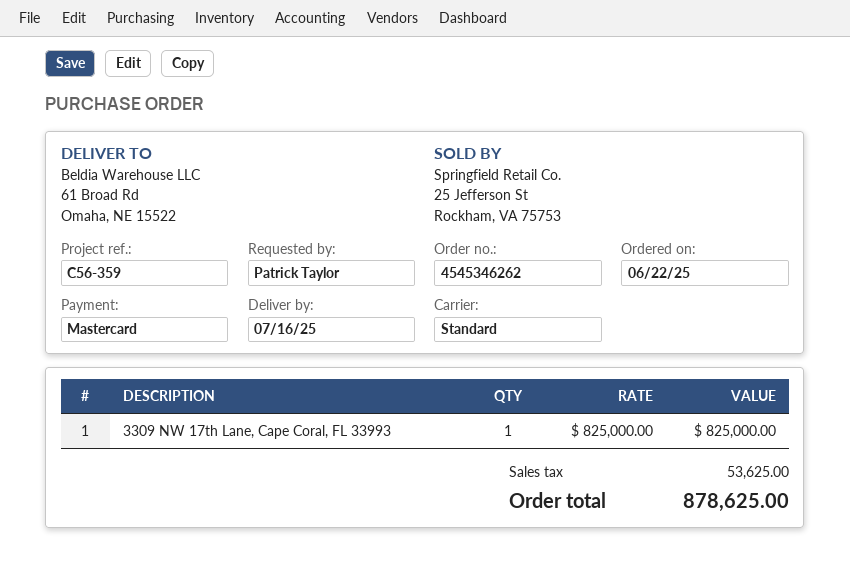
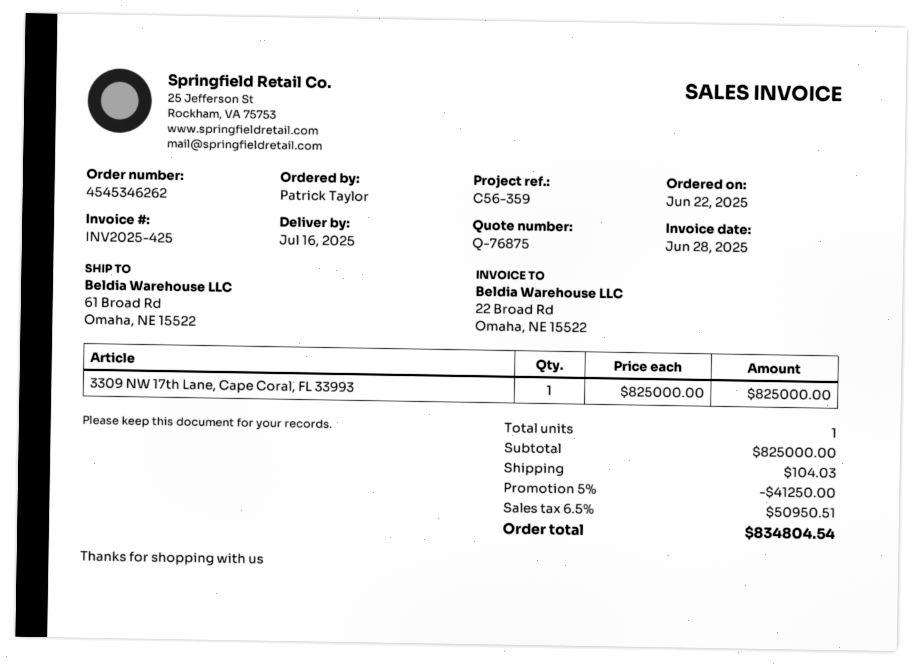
discount: none -> 5% = 41250.00
shipping: none -> 104.03
tax: 53625.00 -> 50950.51
total: 878625.00 -> 834804.54

